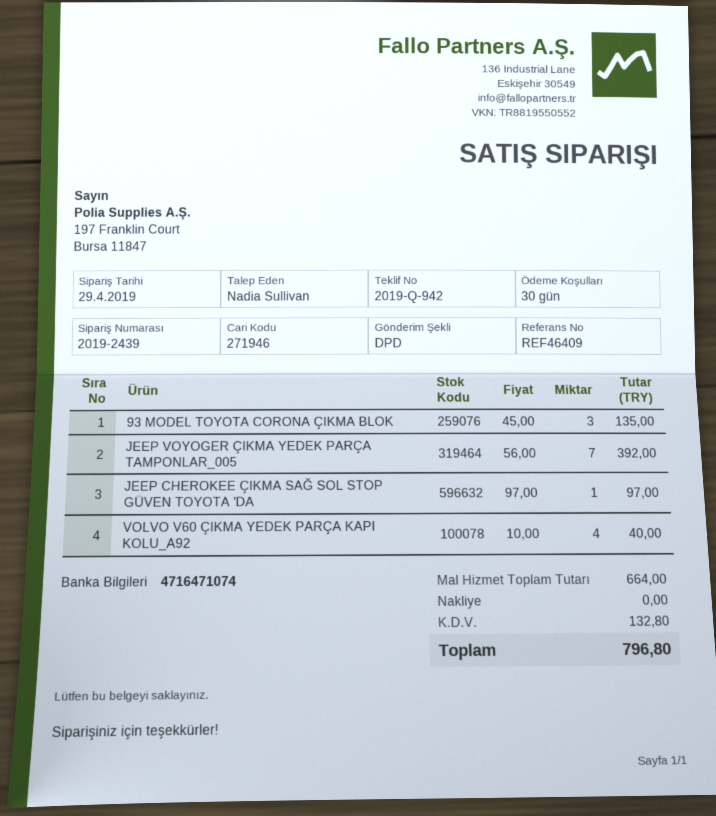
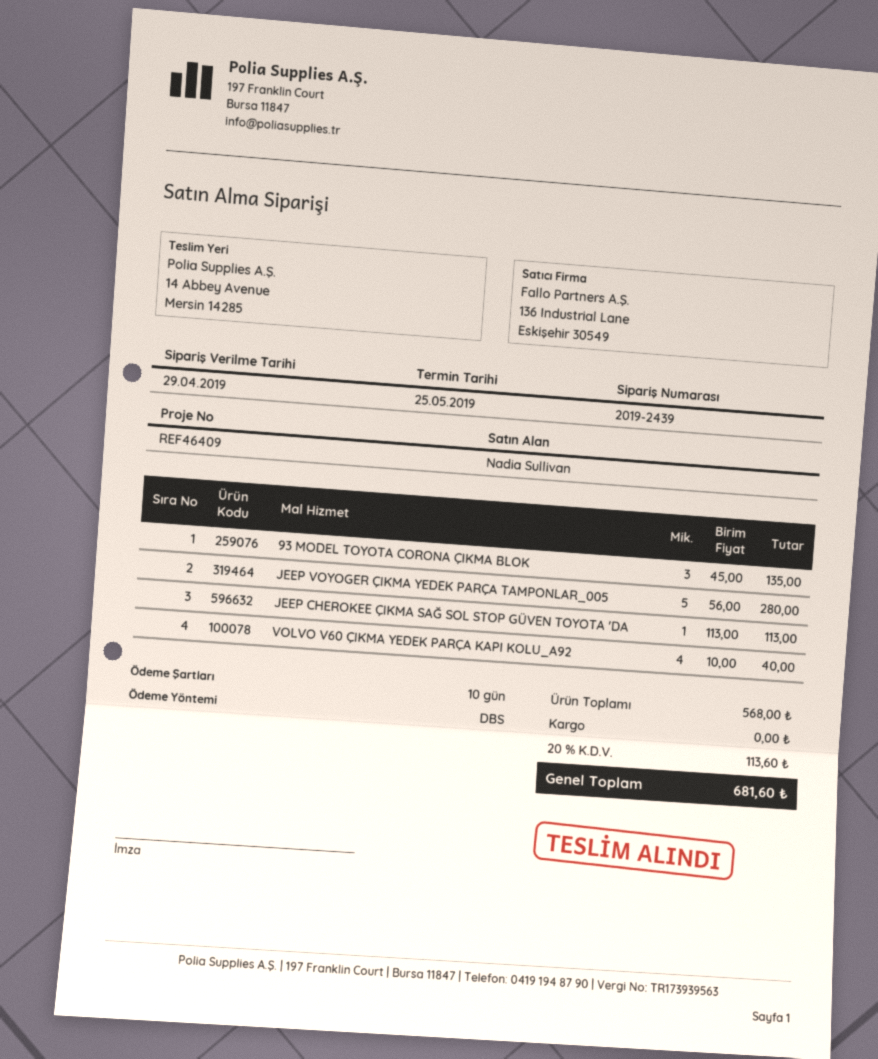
payment terms: 30 days -> 10 days
JEEP VOYOGER ÇIKMA YEDEK PARÇA TAMPONLAR_005: 7 x 56.00 = 392.00 -> 5 x 56.00 = 280.00
JEEP CHEROKEE ÇIKMA SAĞ SOL STOP GÜVEN TOYOTA 'DA: 1 x 97.00 = 97.00 -> 1 x 113.00 = 113.00
subtotal: 664.00 -> 568.00
tax: 132.80 -> 113.60
total: 796.80 -> 681.60

